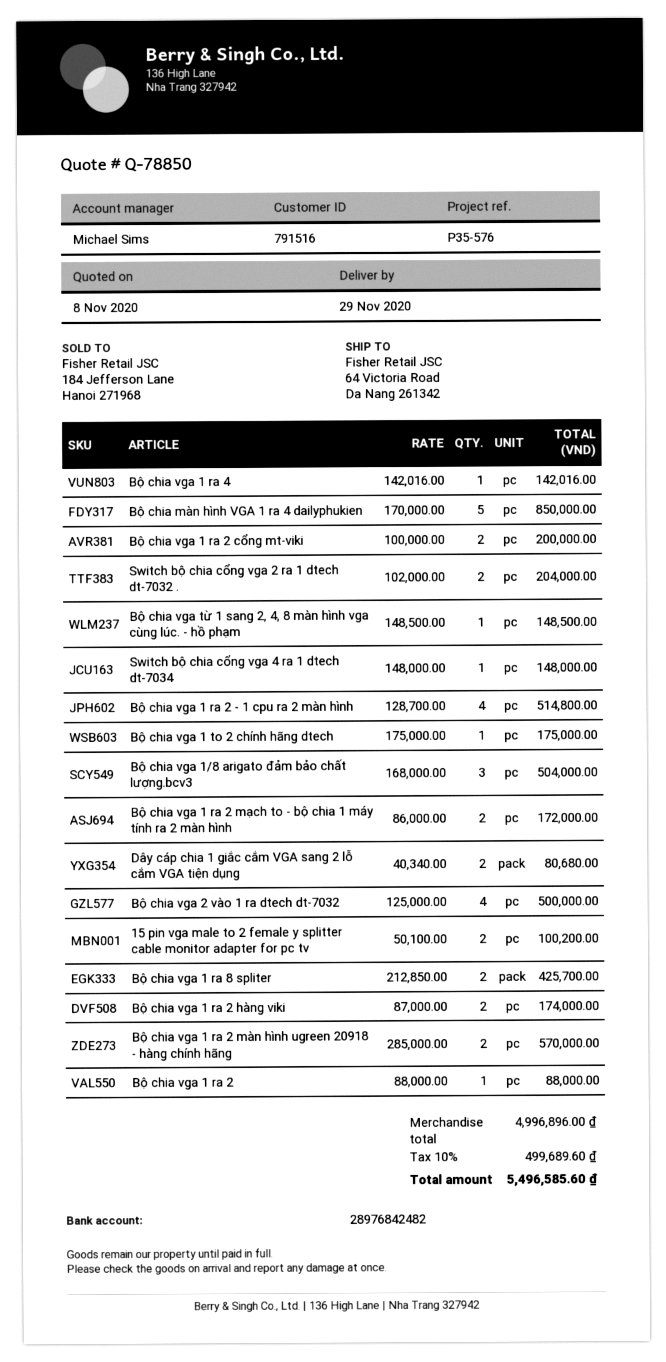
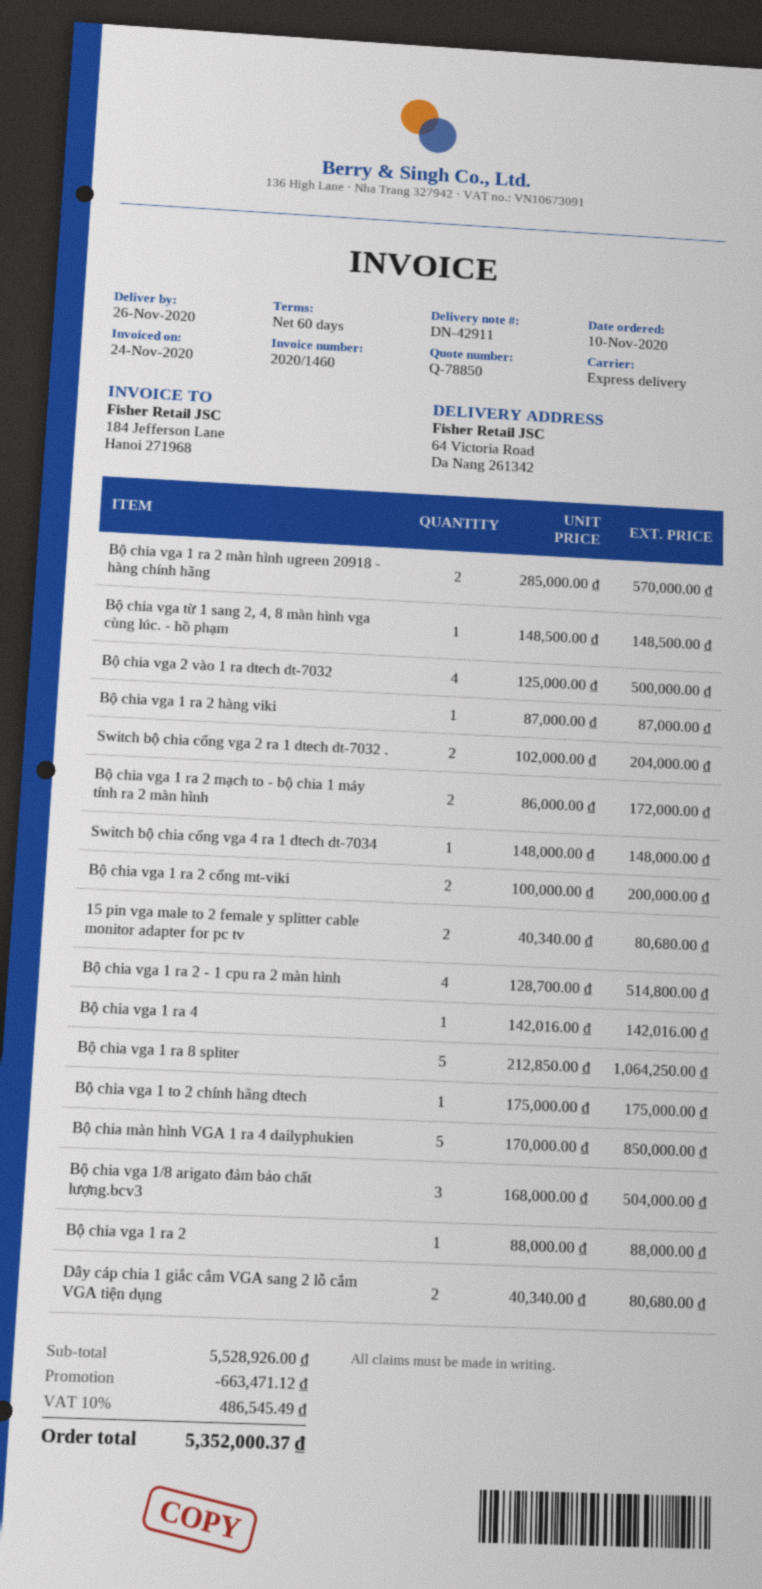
delivery date: 2020-11-29 -> 2020-11-26
15 pin vga male to 2 female y splitter cable monitor adapter for pc tv: 2 x 50100.00 = 100200.00 -> 2 x 40340.00 = 80680.00
Bộ chia vga 1 ra 8 spliter: 2 x 212850.00 = 425700.00 -> 5 x 212850.00 = 1064250.00
Bộ chia vga 1 ra 2 hàng viki: 2 x 87000.00 = 174000.00 -> 1 x 87000.00 = 87000.00
subtotal: 4996896.00 -> 5528926.00
discount: none -> 663471.12
tax: 10% = 499689.60 -> 10% = 486545.49
total: 5496585.60 -> 5352000.37

